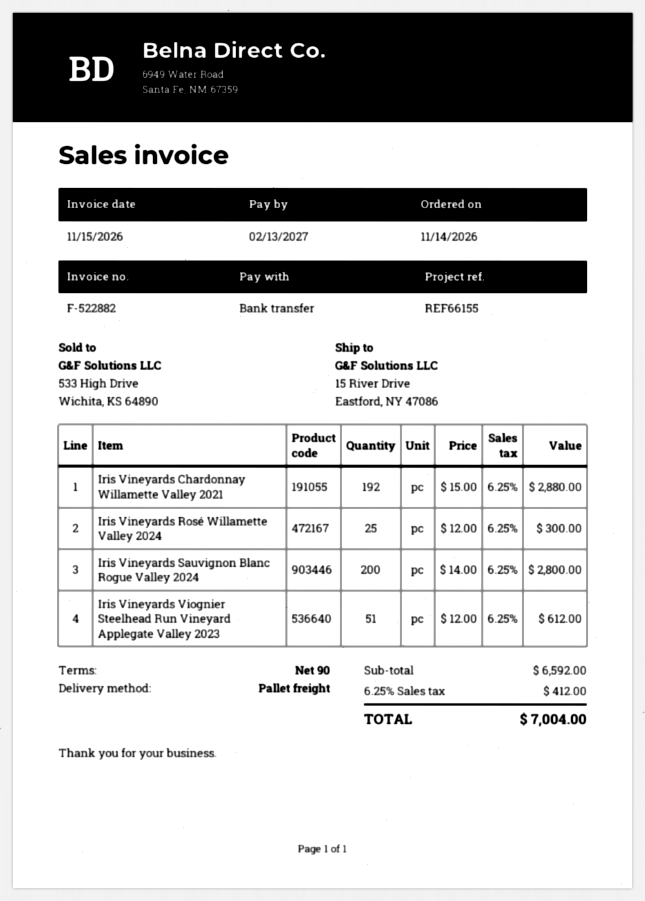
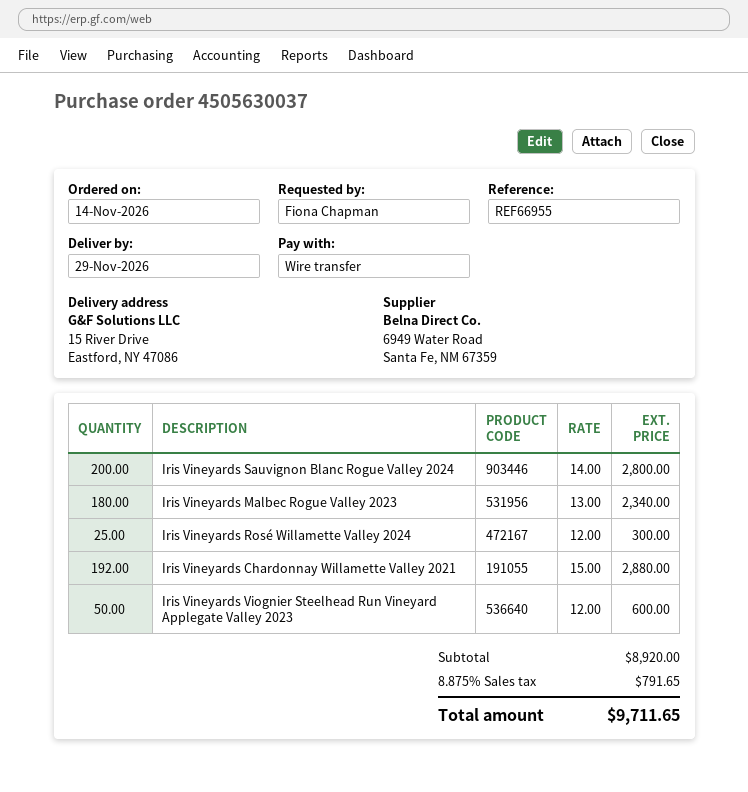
reference: REF66155 -> REF66955
Iris Vineyards Viognier Steelhead Run Vineyard Applegate Valley 2023: 51 x 12.00 = 612.00 -> 50 x 12.00 = 600.00
Iris Vineyards Malbec Rogue Valley 2023: none -> 180 x 13.00 = 2340.00
subtotal: 6592.00 -> 8920.00
tax: 6.25% = 412.00 -> 8.875% = 791.65
total: 7004.00 -> 9711.65

